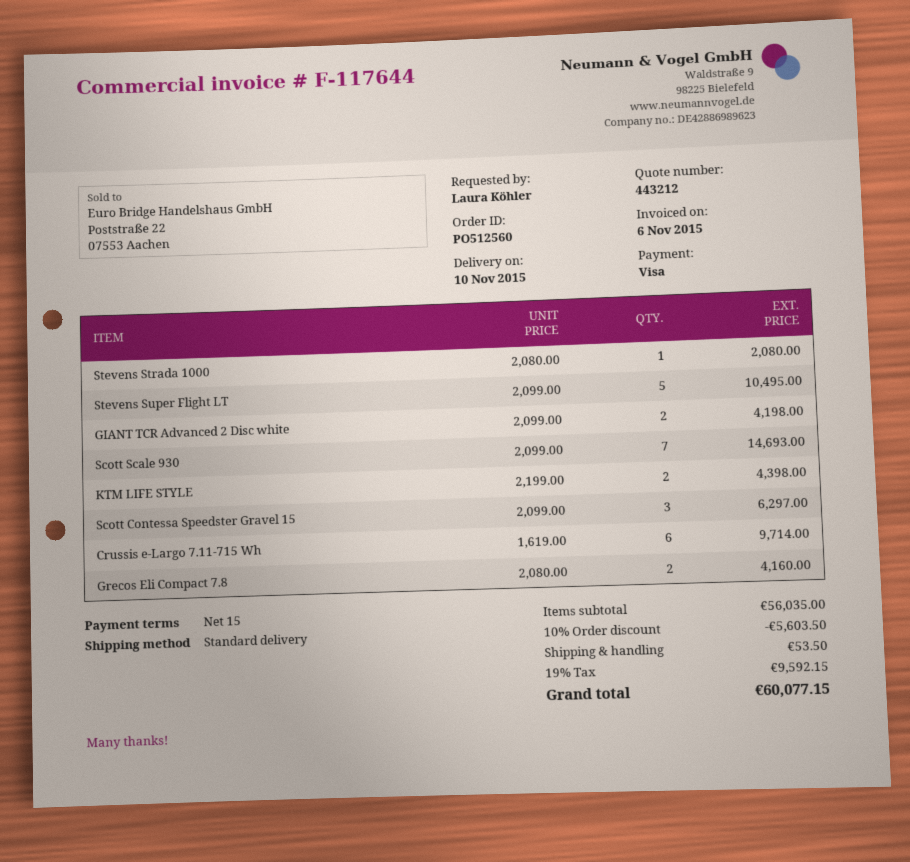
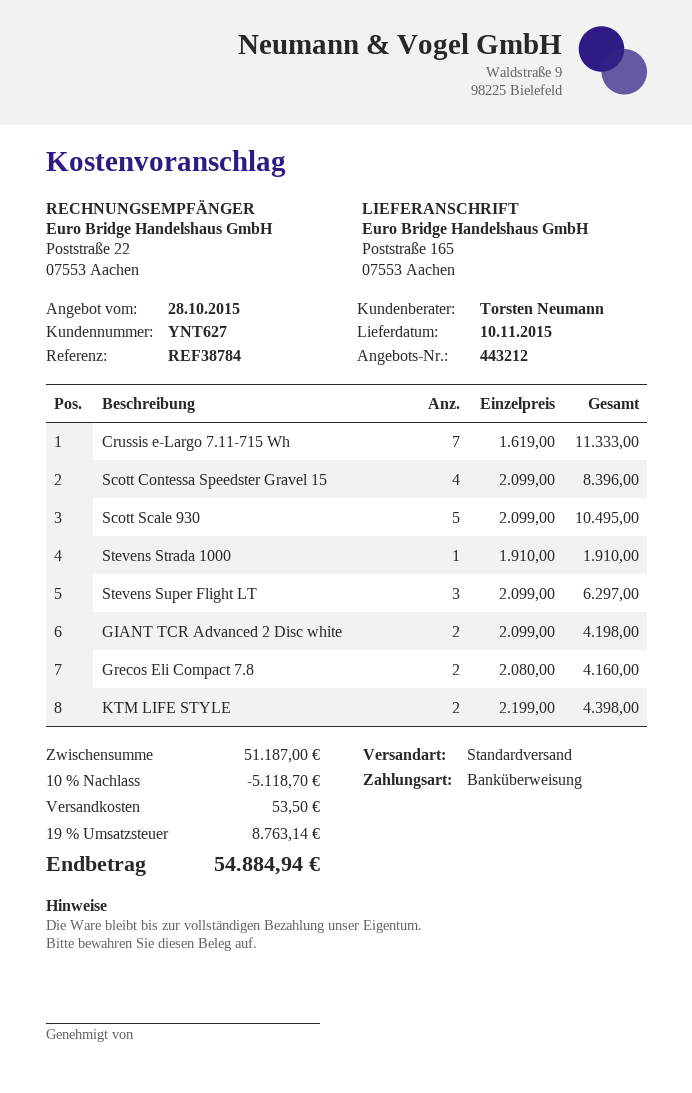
payment method: Visa -> bank transfer
Stevens Strada 1000: 1 x 2080.00 = 2080.00 -> 1 x 1910.00 = 1910.00
Stevens Super Flight LT: 5 x 2099.00 = 10495.00 -> 3 x 2099.00 = 6297.00
Scott Scale 930: 7 x 2099.00 = 14693.00 -> 5 x 2099.00 = 10495.00
Scott Contessa Speedster Gravel 15: 3 x 2099.00 = 6297.00 -> 4 x 2099.00 = 8396.00
Crussis e-Largo 7.11-715 Wh: 6 x 1619.00 = 9714.00 -> 7 x 1619.00 = 11333.00
subtotal: 56035.00 -> 51187.00
discount: 10% = 5603.50 -> 10% = 5118.70
tax: 19% = 9592.15 -> 19% = 8763.14
total: 60077.15 -> 54884.94

